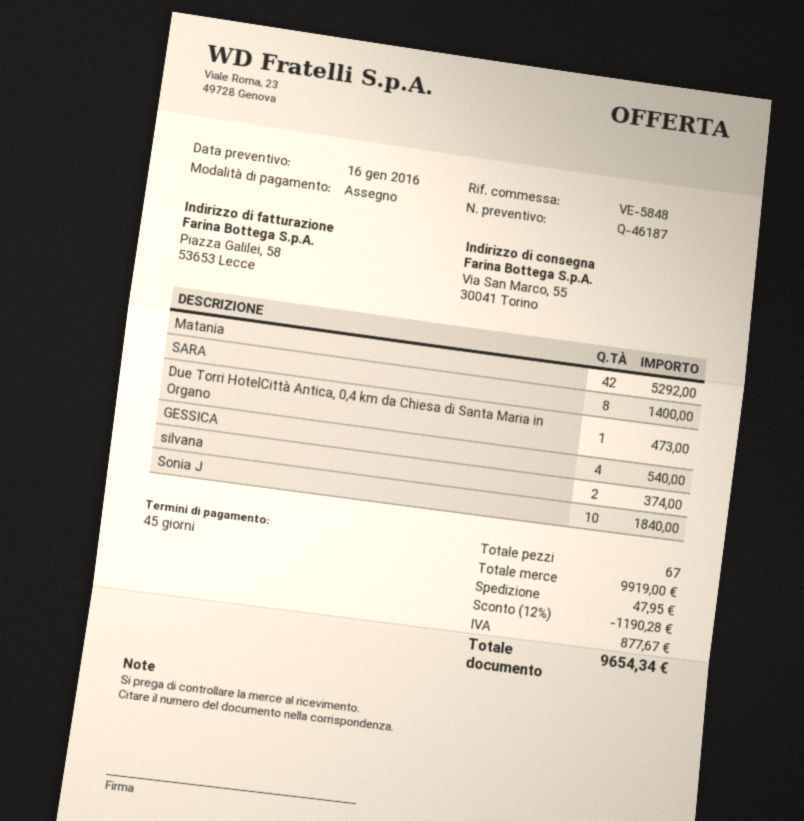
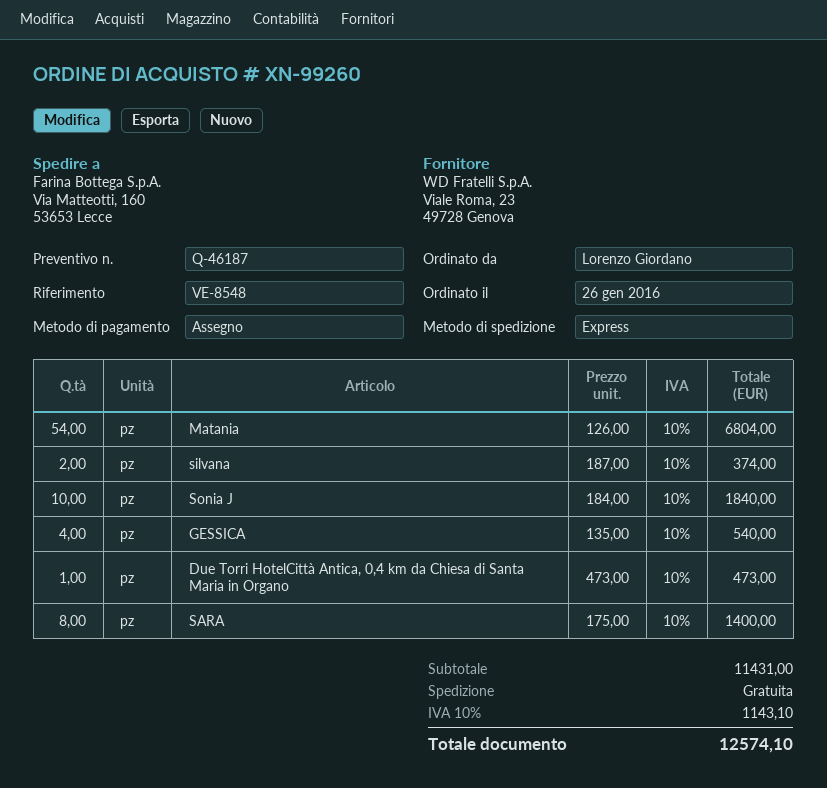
reference: VE-5848 -> VE-8548
ship to: Via San Marco, 55, 30041 Torino -> Via Matteotti, 160, 53653 Lecce
Matania: 42 for 5292.00 -> 54 for 6804.00
subtotal: 9919.00 -> 11431.00
discount: 12% = 1190.28 -> none
shipping: 47.95 -> 0.00
tax: 877.67 -> 1143.10
total: 9654.34 -> 12574.10

